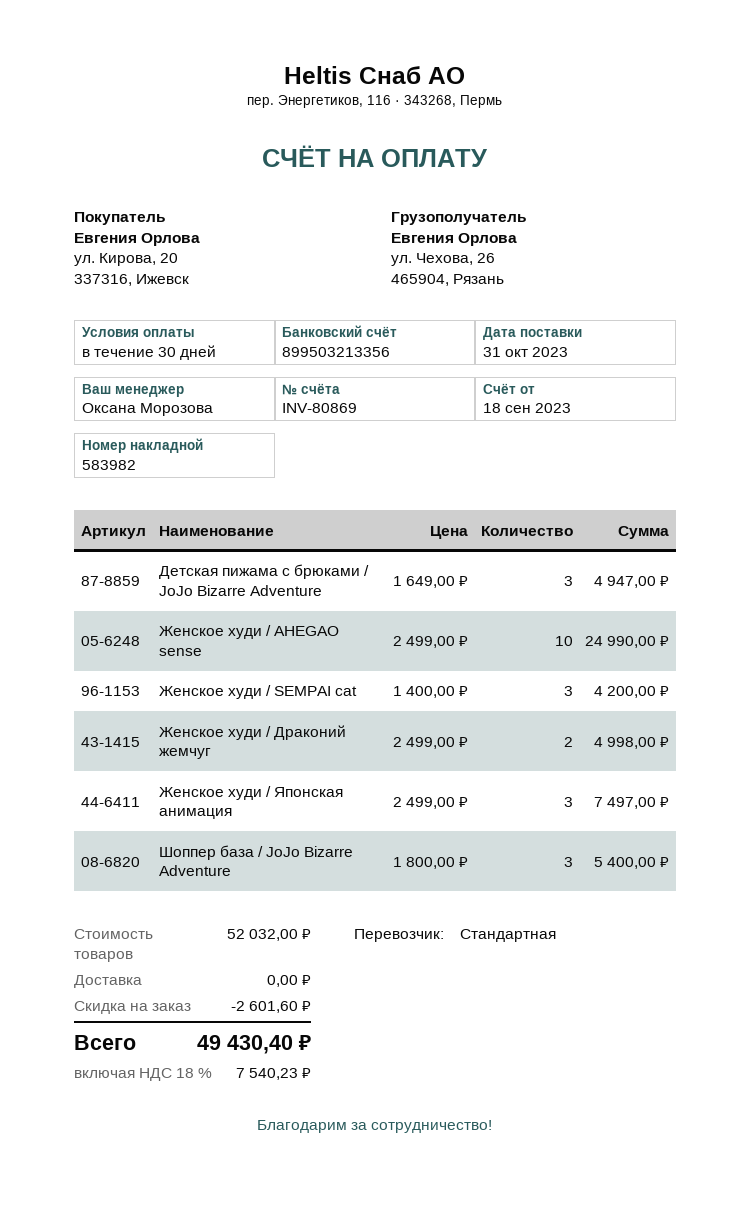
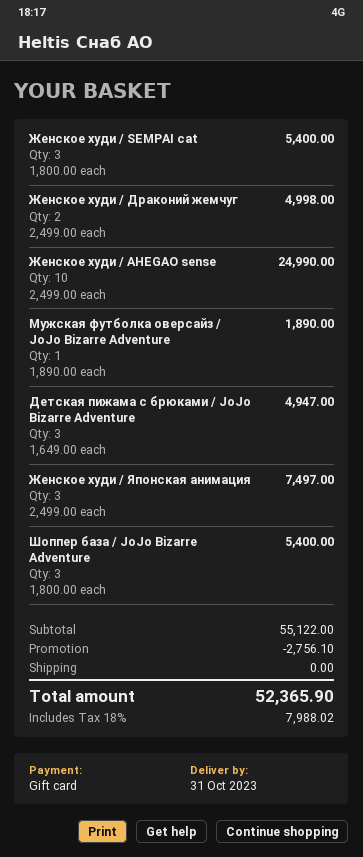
Женское худи / SEMPAI cat: 3 x 1400.00 = 4200.00 -> 3 x 1800.00 = 5400.00
Мужская футболка оверсайз / JoJo Bizarre Adventure: none -> 1 x 1890.00 = 1890.00
subtotal: 52032.00 -> 55122.00
discount: 2601.60 -> 2756.10
tax: 18% = 7540.23 -> 18% = 7988.02
total: 49430.40 -> 52365.90

